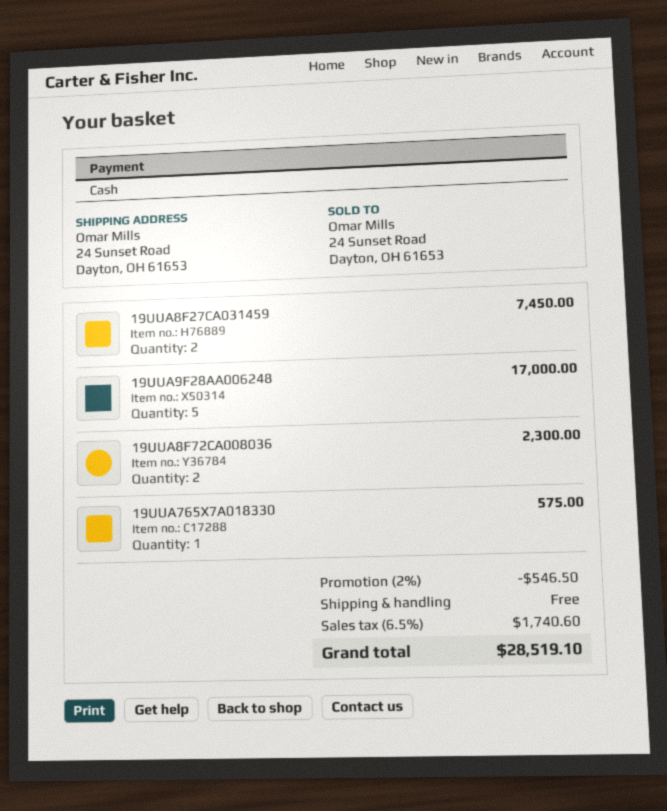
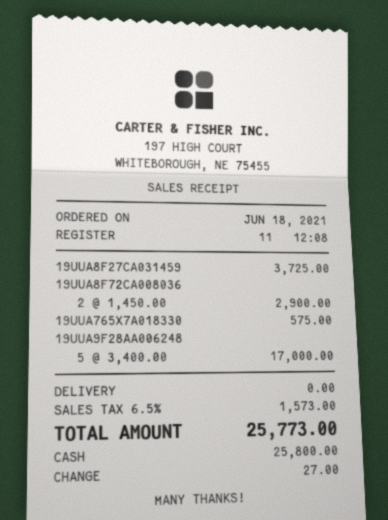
19UUA8F27CA031459: 2 for 7450.00 -> 1 for 3725.00
19UUA8F72CA008036: 2 for 2300.00 -> 2 for 2900.00
discount: 2% = 546.50 -> none
tax: 6.5% = 1740.60 -> 6.5% = 1573.00
total: 28519.10 -> 25773.00

